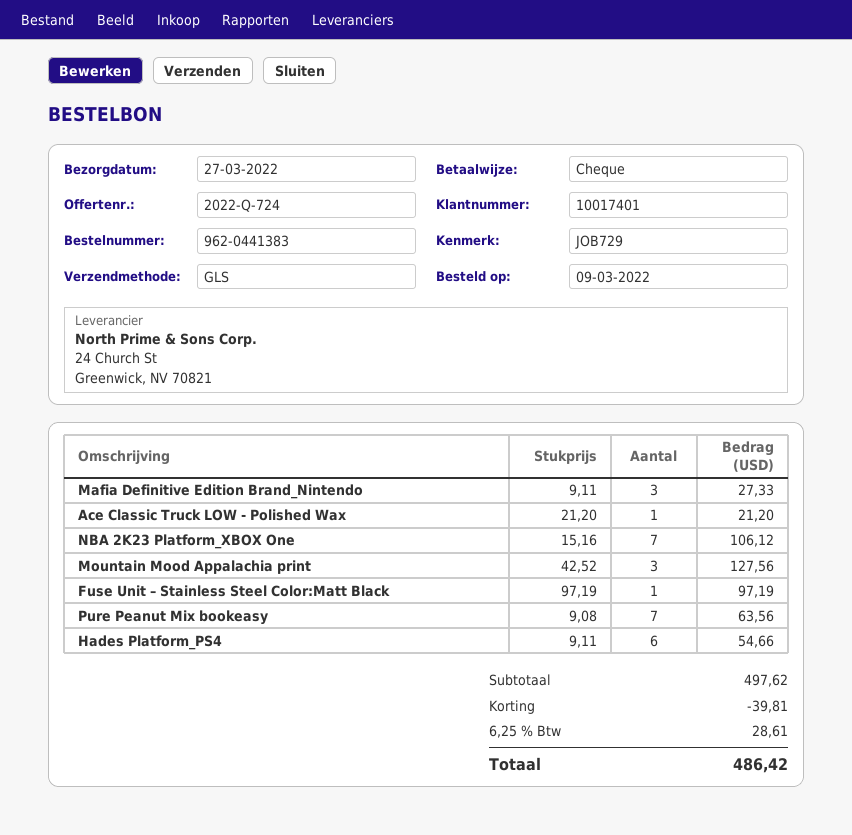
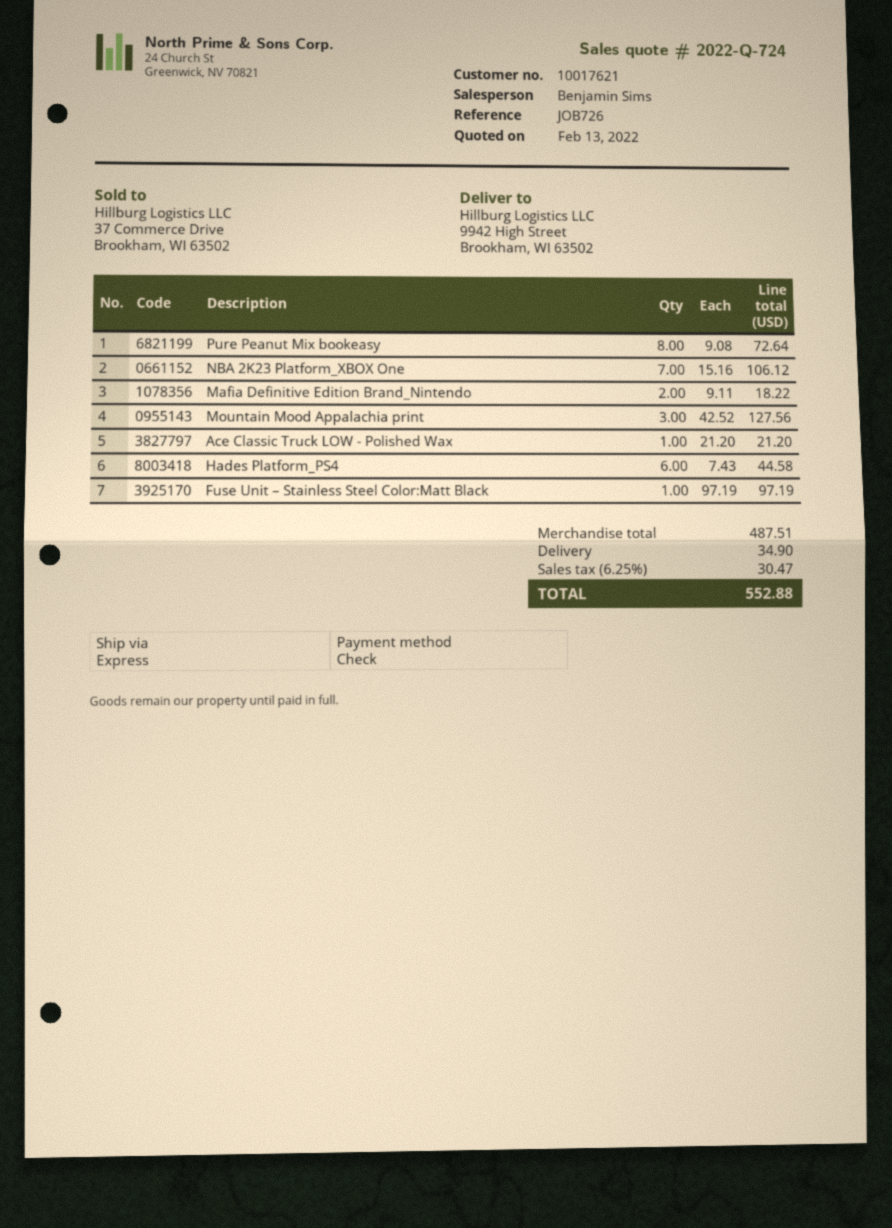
customer number: 10017401 -> 10017621
reference: JOB729 -> JOB726
shipping method: GLS -> express
Mafia Definitive Edition Brand_Nintendo: 3 x 9.11 = 27.33 -> 2 x 9.11 = 18.22
Pure Peanut Mix bookeasy: 7 x 9.08 = 63.56 -> 8 x 9.08 = 72.64
Hades Platform_PS4: 6 x 9.11 = 54.66 -> 6 x 7.43 = 44.58
subtotal: 497.62 -> 487.51
discount: 39.81 -> none
shipping: none -> 34.90
tax: 6.25% = 28.61 -> 6.25% = 30.47
total: 486.42 -> 552.88

